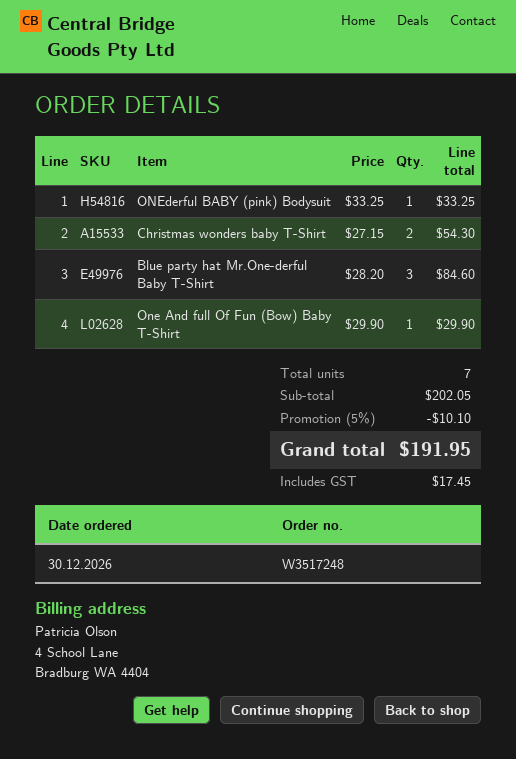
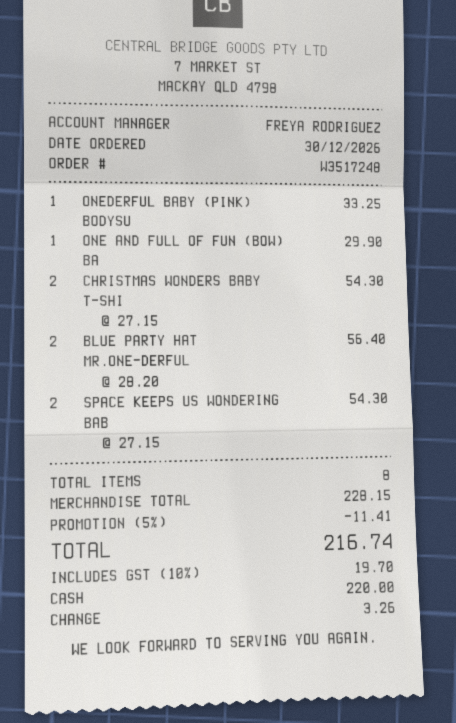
Blue party hat Mr.One-derful Baby T-Shirt: 3 x 28.20 = 84.60 -> 2 x 28.20 = 56.40
SPACE KEEPS US WONDERING BAB: none -> 2 x 27.15 = 54.30
total quantity: 7 -> 8
subtotal: 202.05 -> 228.15
discount: 5% = 10.10 -> 5% = 11.41
tax: 17.45 -> 19.70
total: 191.95 -> 216.74

